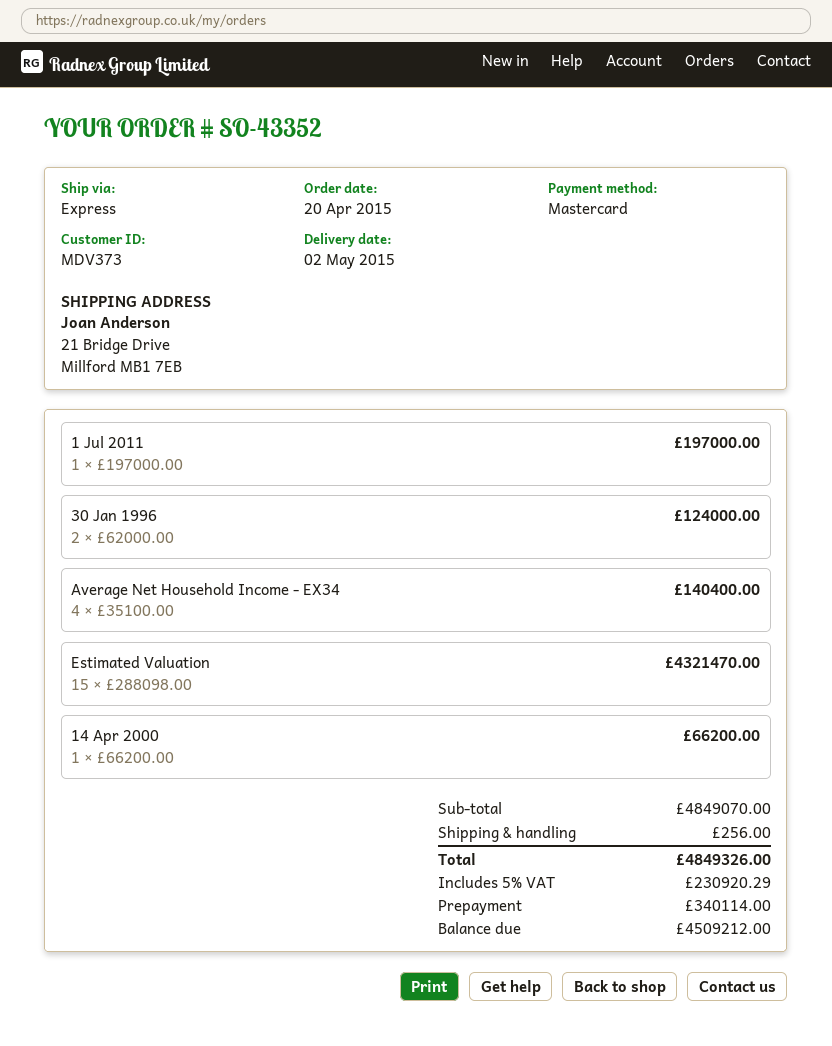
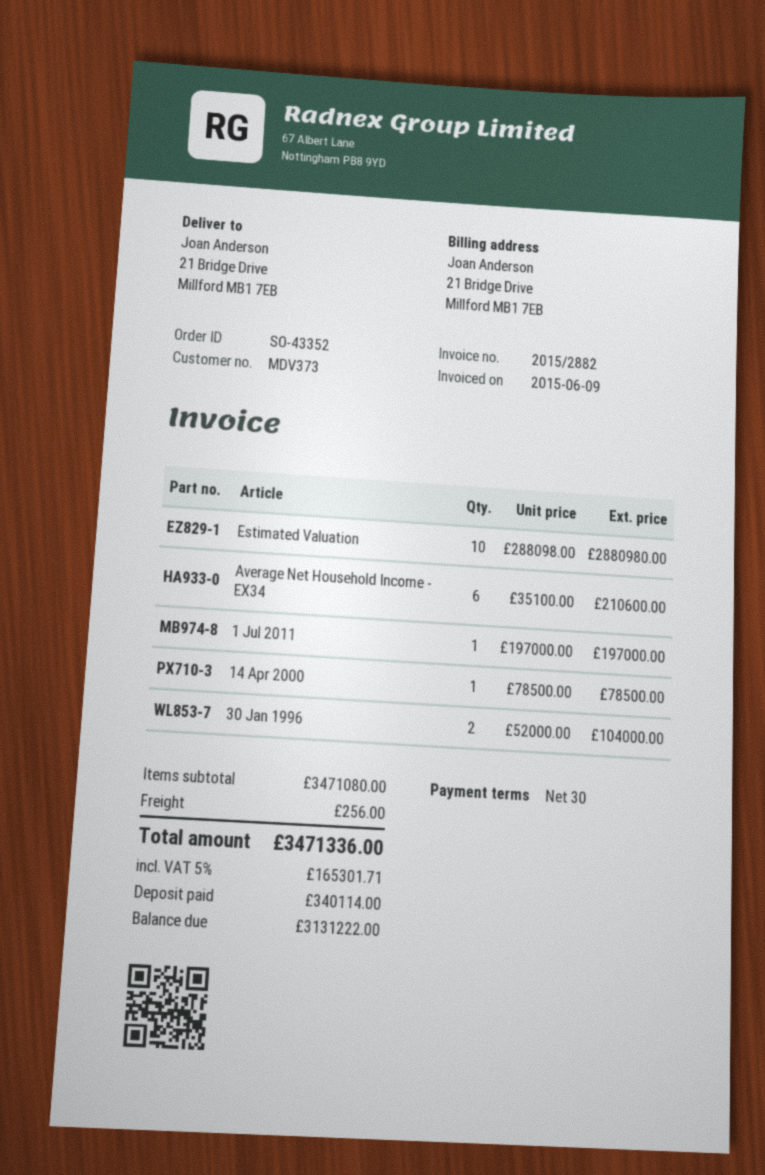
30 Jan 1996: 2 x 62000.00 = 124000.00 -> 2 x 52000.00 = 104000.00
Average Net Household Income - EX34: 4 x 35100.00 = 140400.00 -> 6 x 35100.00 = 210600.00
Estimated Valuation: 15 x 288098.00 = 4321470.00 -> 10 x 288098.00 = 2880980.00
14 Apr 2000: 1 x 66200.00 = 66200.00 -> 1 x 78500.00 = 78500.00
subtotal: 4849070.00 -> 3471080.00
tax: 5% = 230920.29 -> 5% = 165301.71
total: 4849326.00 -> 3471336.00
balance: 4509212.00 -> 3131222.00

